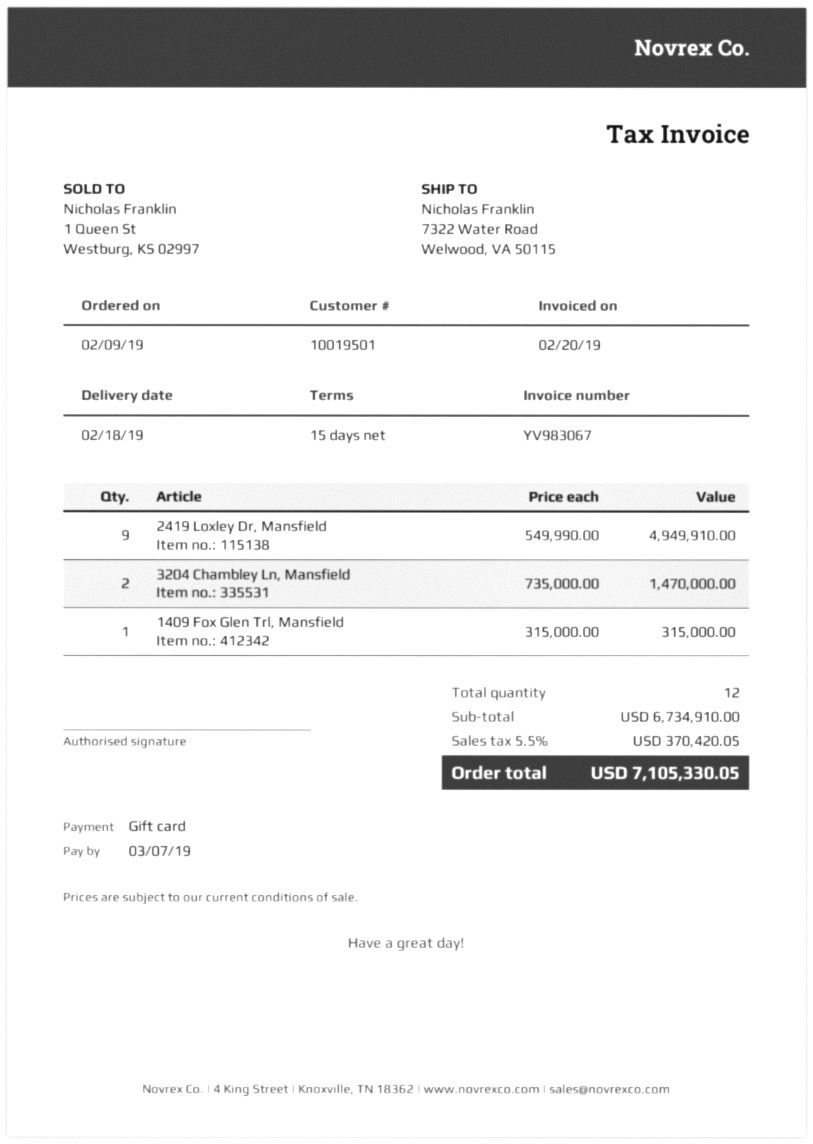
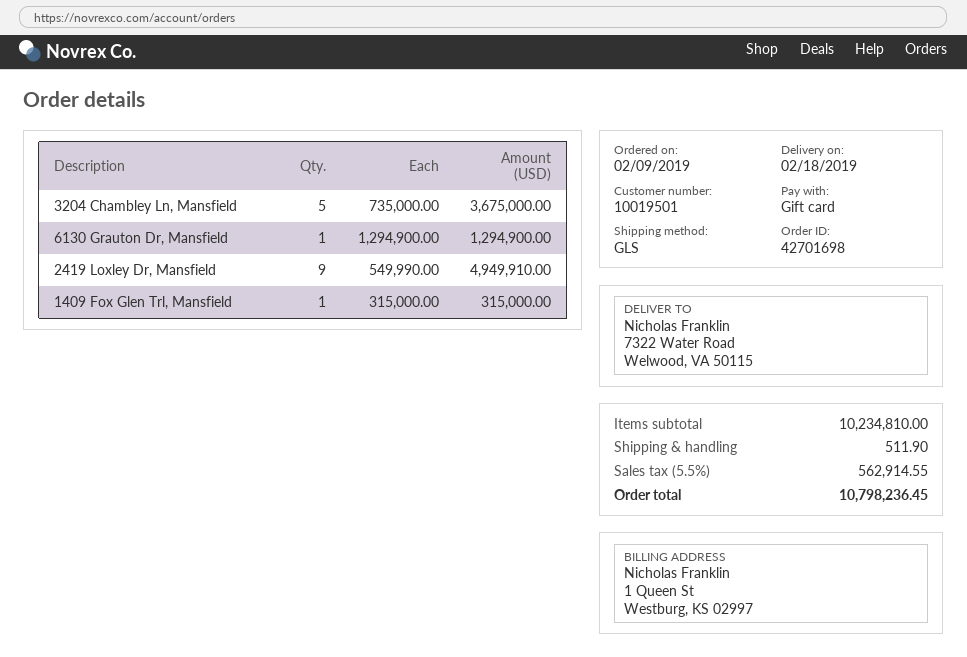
3204 Chambley Ln, Mansfield: 2 x 735000.00 = 1470000.00 -> 5 x 735000.00 = 3675000.00
6130 Grauton Dr, Mansfield: none -> 1 x 1294900.00 = 1294900.00
subtotal: 6734910.00 -> 10234810.00
shipping: none -> 511.90
tax: 5.5% = 370420.05 -> 5.5% = 562914.55
total: 7105330.05 -> 10798236.45

